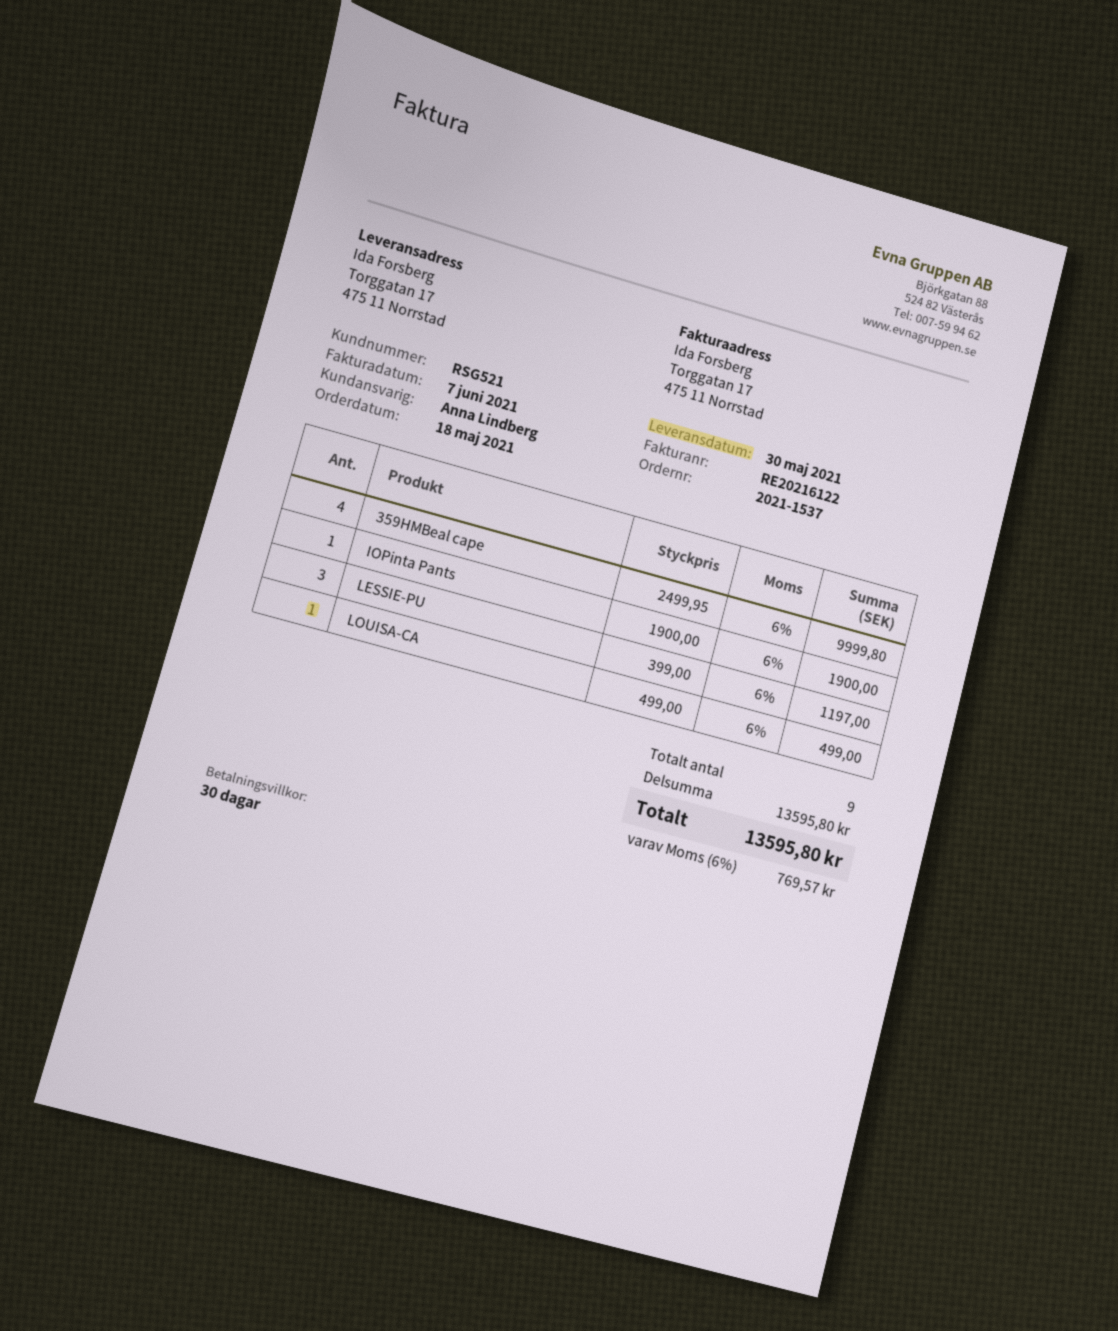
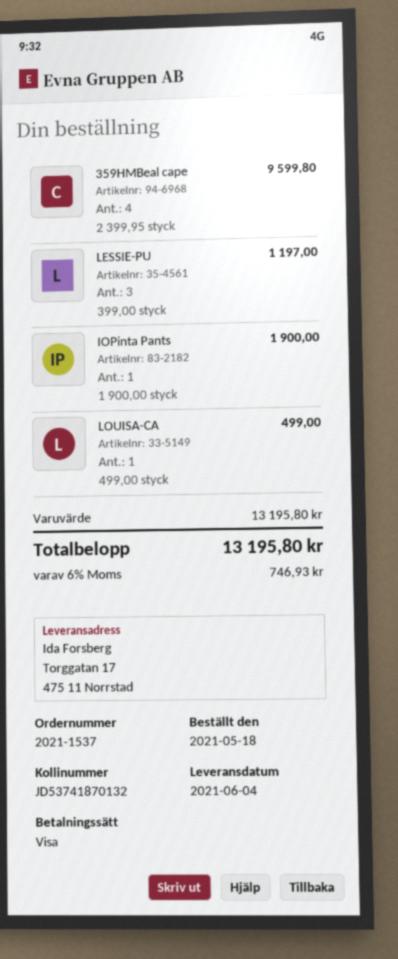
delivery date: 2021-05-30 -> 2021-06-04
359HMBeal cape: 4 x 2499.95 = 9999.80 -> 4 x 2399.95 = 9599.80
subtotal: 13595.80 -> 13195.80
tax: 6% = 769.57 -> 6% = 746.93
total: 13595.80 -> 13195.80

